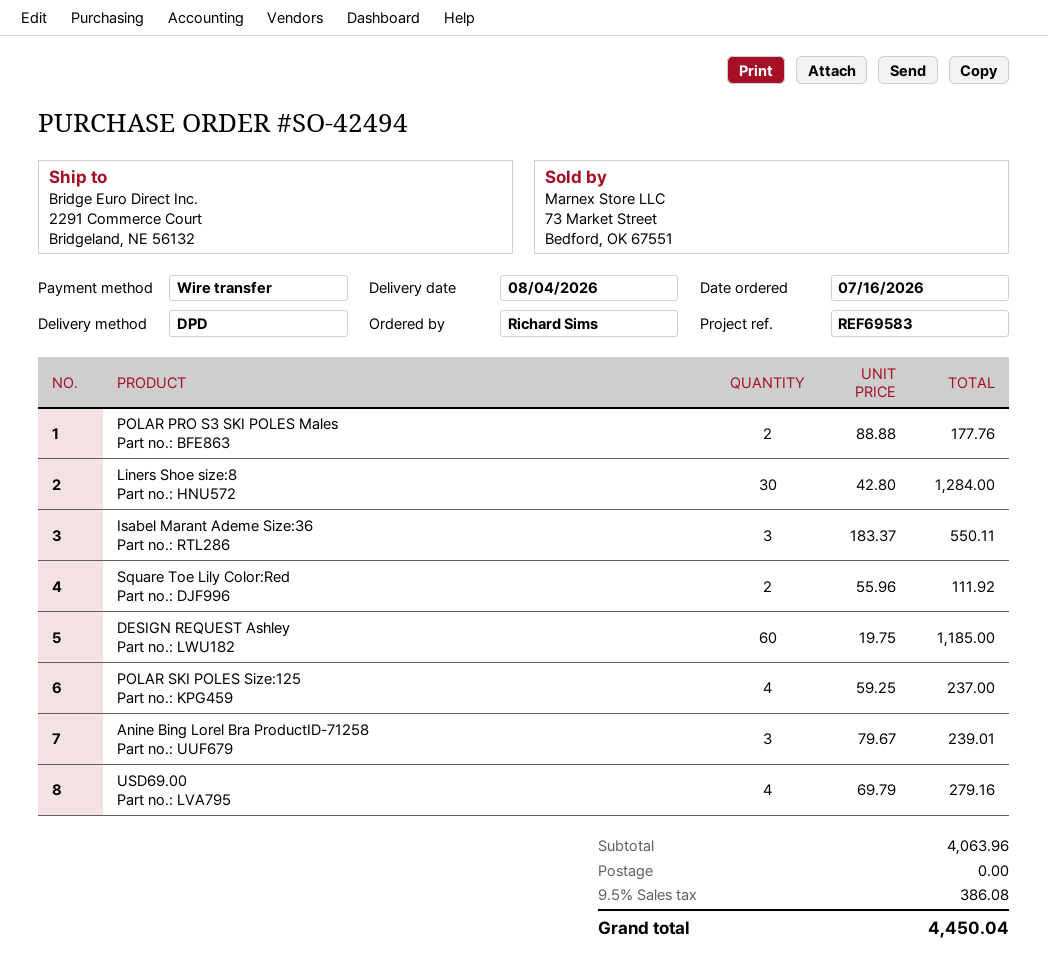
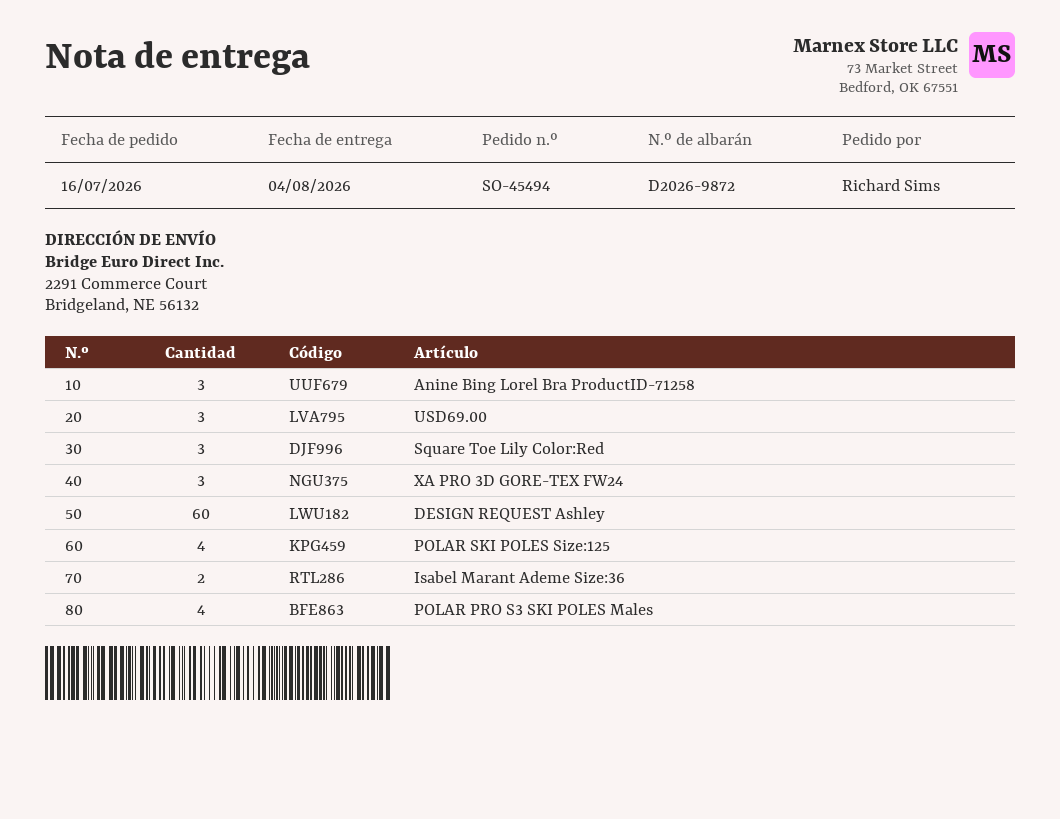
order number: SO-42494 -> SO-45494
POLAR PRO S3 SKI POLES Males: 2 -> 4
Liners Shoe size:8: 30 -> none
Isabel Marant Ademe Size:36: 3 -> 2
Square Toe Lily Color:Red: 2 -> 3
USD69.00: 4 -> 3
XA PRO 3D GORE-TEX FW24: none -> 3

